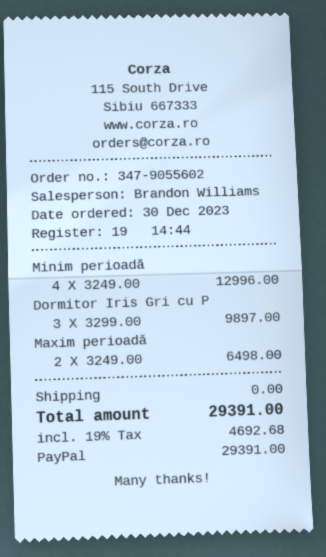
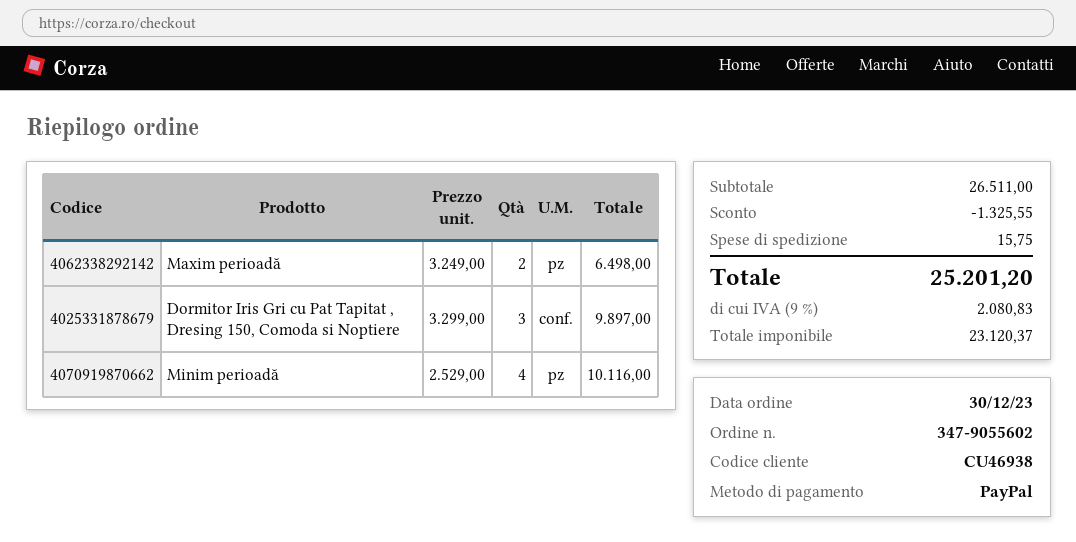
Minim perioadă: 4 x 3249.00 = 12996.00 -> 4 x 2529.00 = 10116.00
discount: none -> 1325.55
shipping: 0.00 -> 15.75
tax: 19% = 4692.68 -> 9% = 2080.83
total: 29391.00 -> 25201.20

